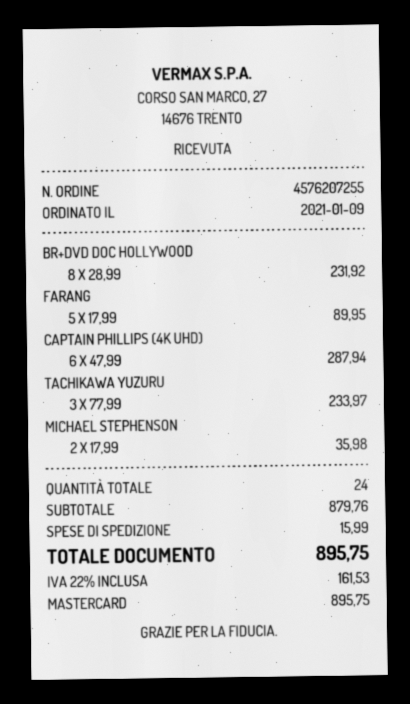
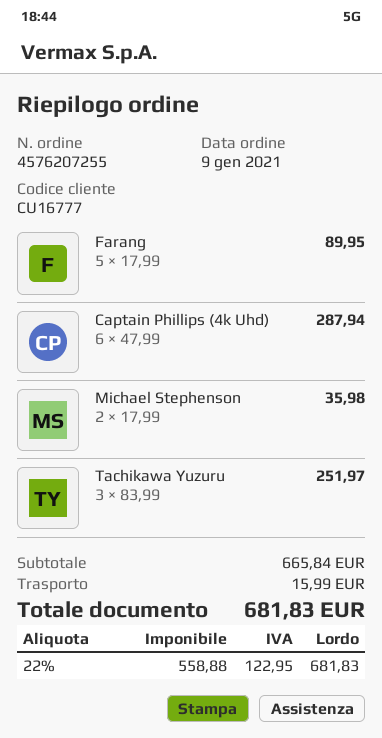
BR+DVD DOC HOLLYWOOD: 8 x 28.99 = 231.92 -> none
TACHIKAWA YUZURU: 3 x 77.99 = 233.97 -> 3 x 83.99 = 251.97
subtotal: 879.76 -> 665.84
tax: 22% = 161.53 -> 22% = 122.95
total: 895.75 -> 681.83

